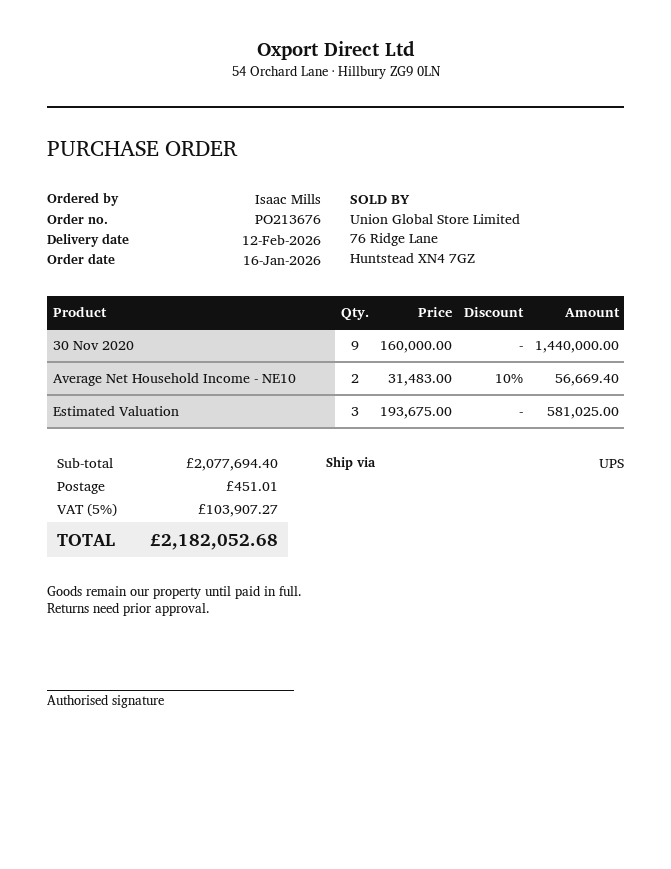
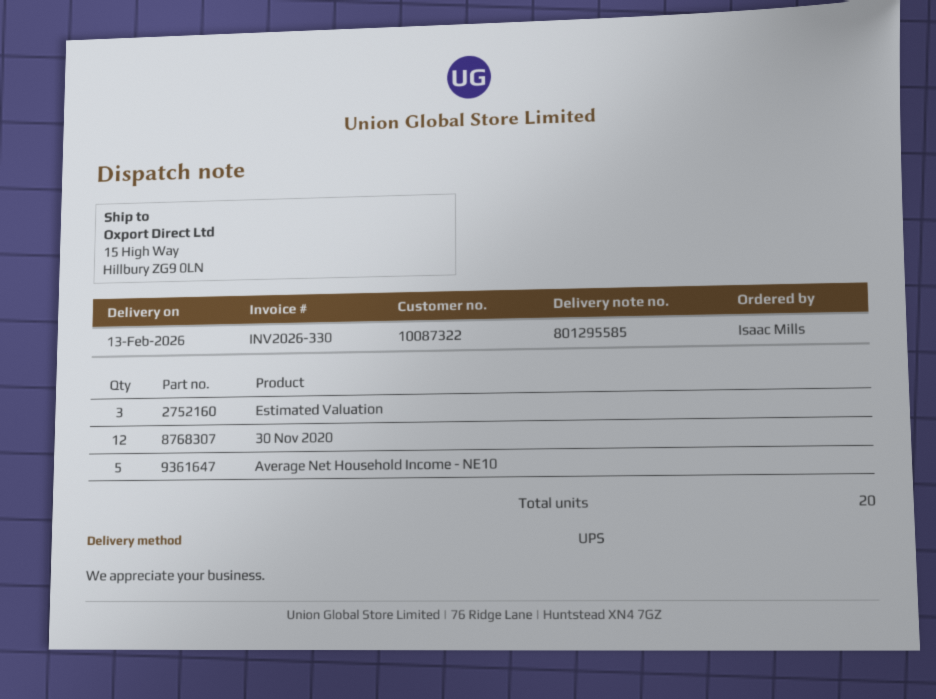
delivery date: 2026-02-12 -> 2026-02-13
30 Nov 2020: 9 -> 12
Average Net Household Income - NE10: 2 -> 5

